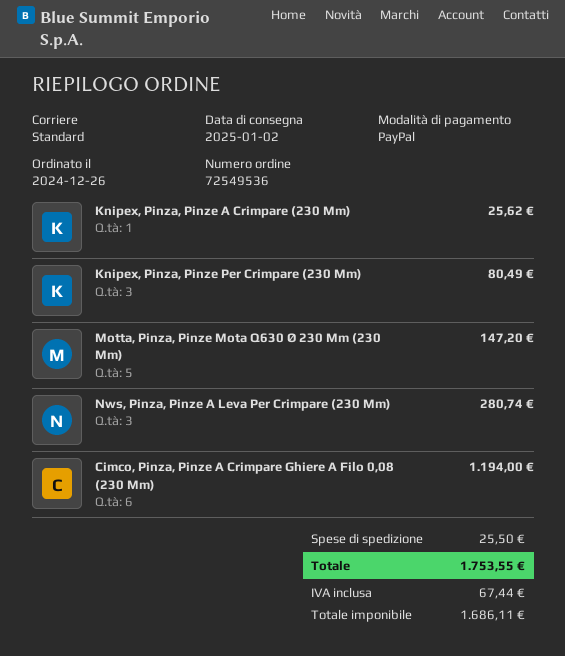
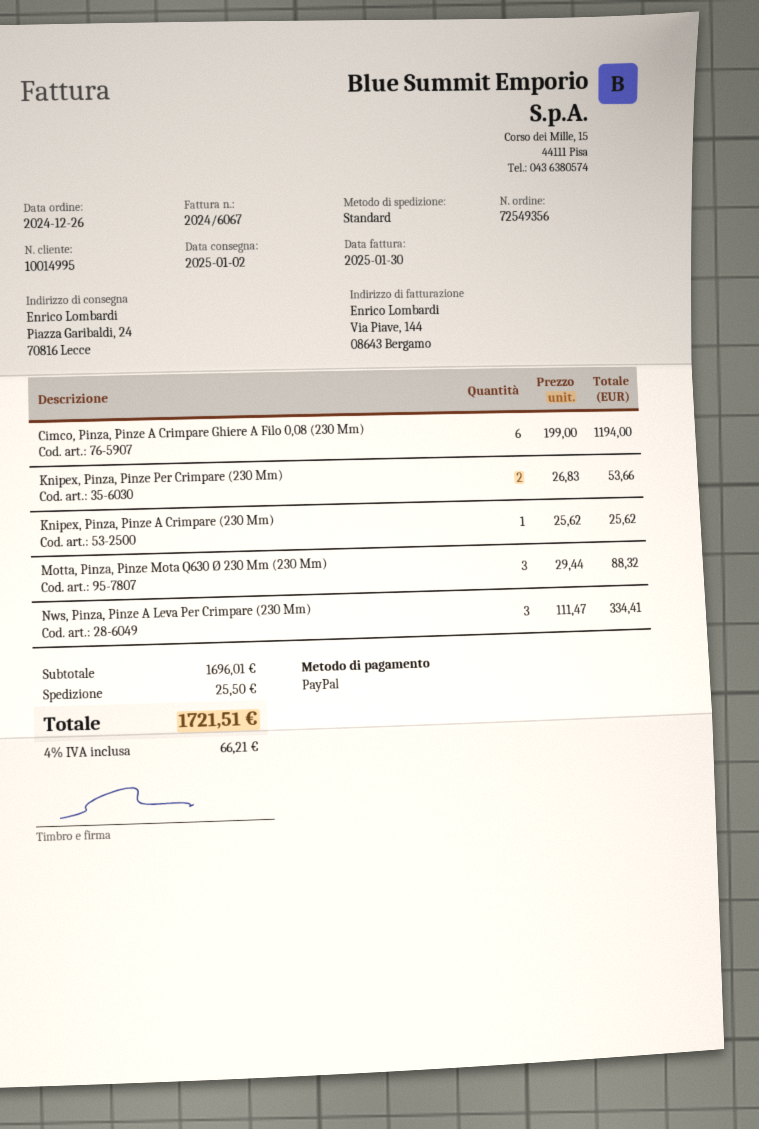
order number: 72549536 -> 72549356
Knipex, Pinza, Pinze Per Crimpare (230 Mm): 3 for 80.49 -> 2 for 53.66
Motta, Pinza, Pinze Mota Q630 Ø 230 Mm (230 Mm): 5 for 147.20 -> 3 for 88.32
Nws, Pinza, Pinze A Leva Per Crimpare (230 Mm): 3 for 280.74 -> 3 for 334.41
tax: 67.44 -> 66.21
total: 1753.55 -> 1721.51

